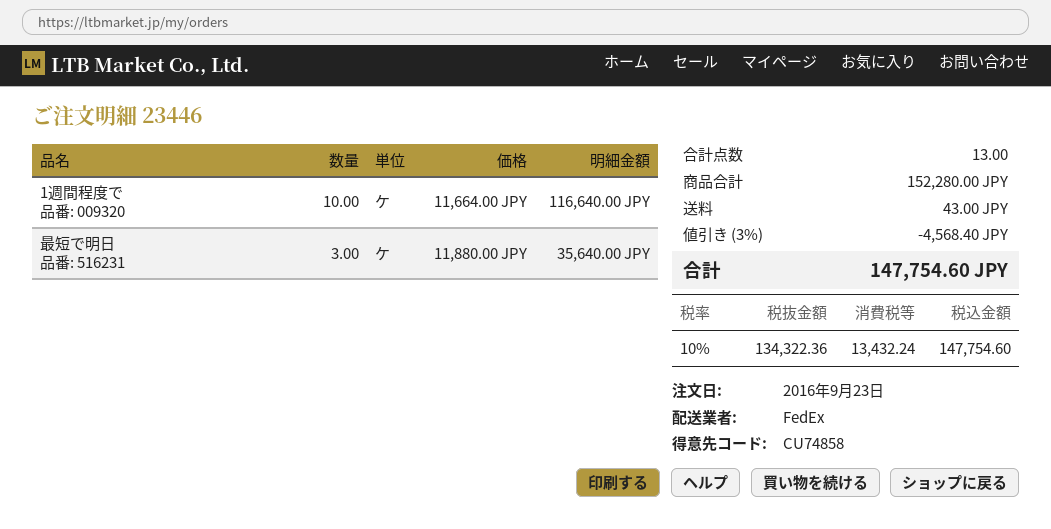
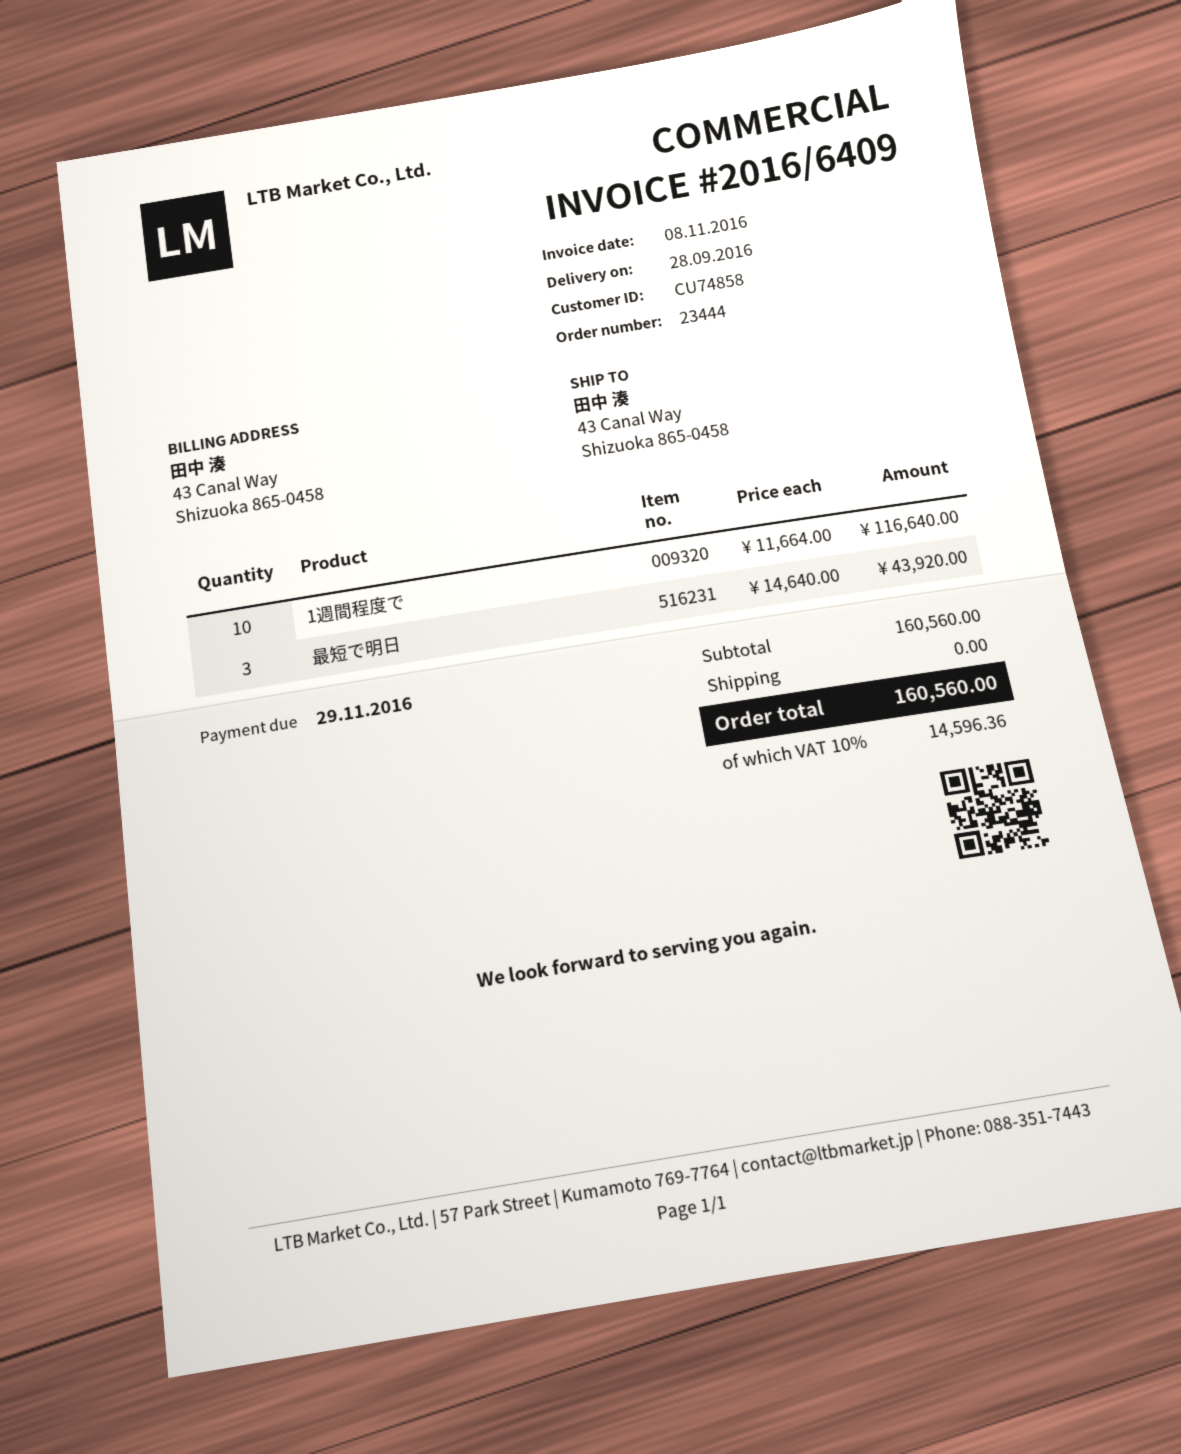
order number: 23446 -> 23444
最短で明日: 3 x 11880.00 = 35640.00 -> 3 x 14640.00 = 43920.00
subtotal: 152280.00 -> 160560.00
discount: 3% = 4568.40 -> none
shipping: 43.00 -> 0.00
tax: 10% = 13432.24 -> 10% = 14596.36
total: 147754.60 -> 160560.00

